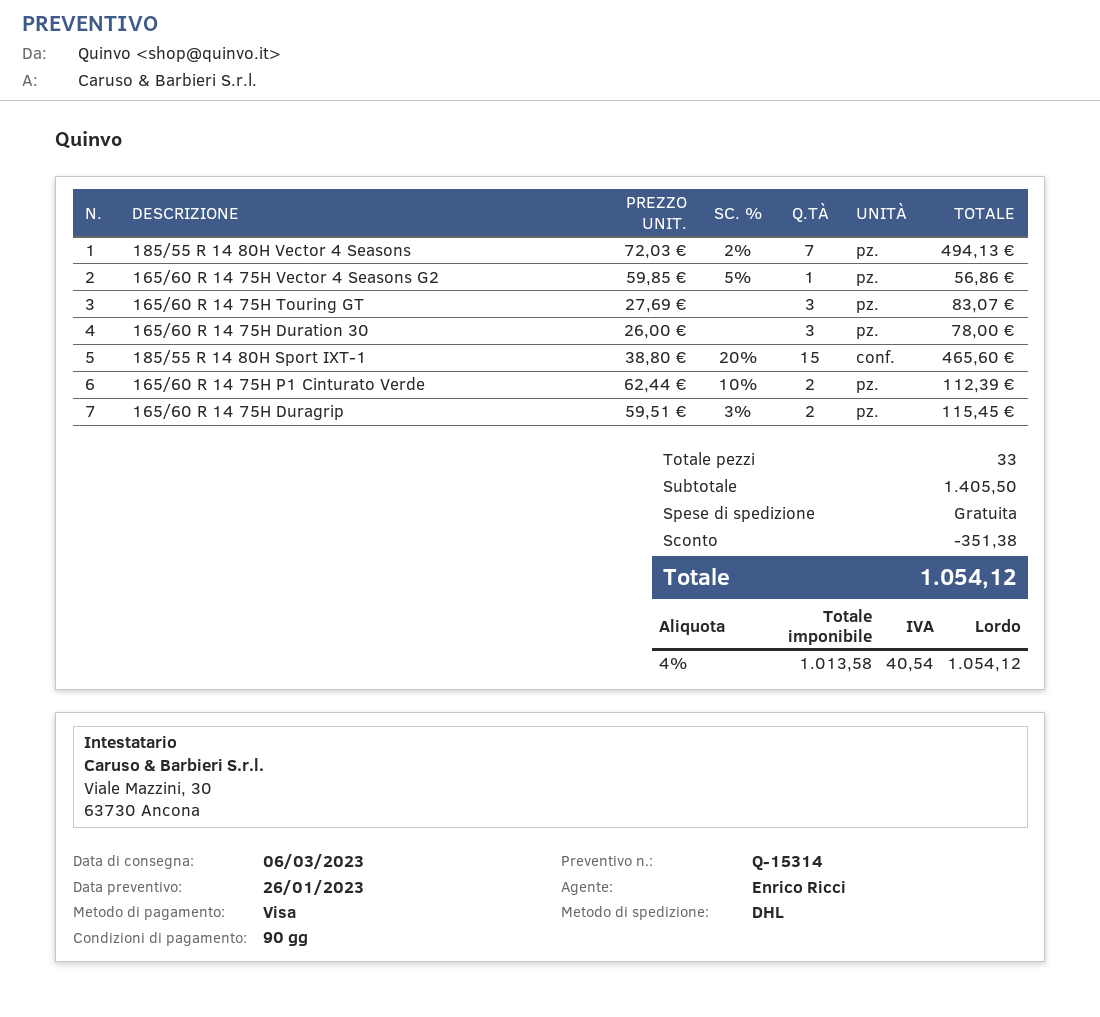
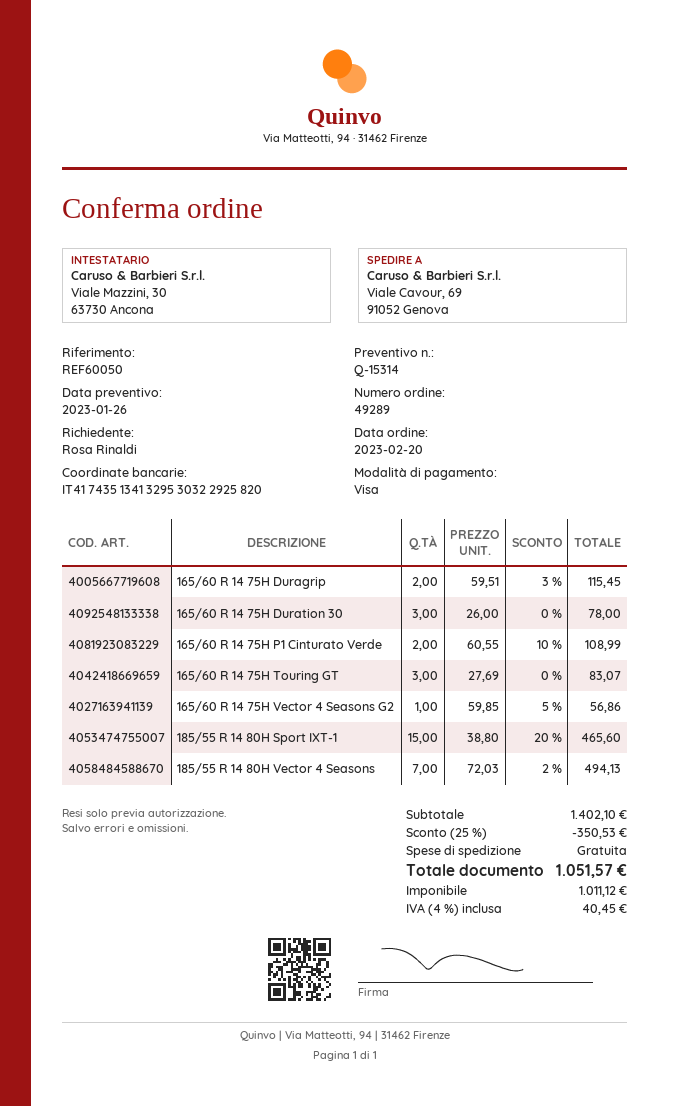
165/60 R 14 75H P1 Cinturato Verde: 2 x 62.44 - 10% = 112.39 -> 2 x 60.55 - 10% = 108.99
subtotal: 1405.50 -> 1402.10
discount: 351.38 -> 350.53
net: 1013.58 -> 1011.12
tax: 4% = 40.54 -> 4% = 40.45
total: 1054.12 -> 1051.57

